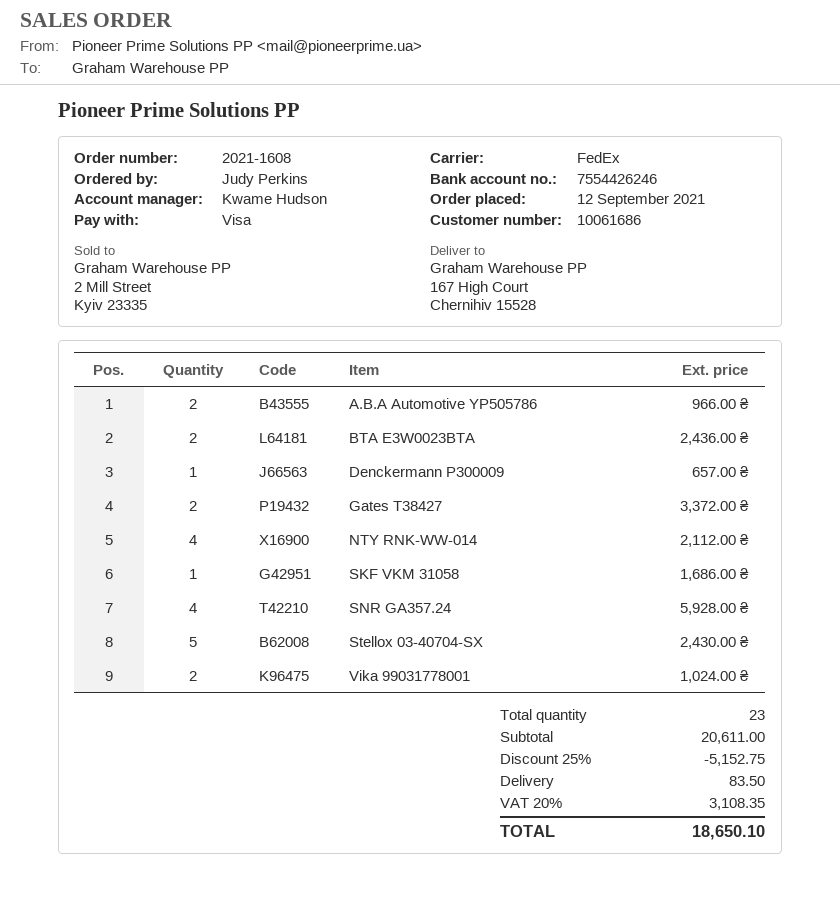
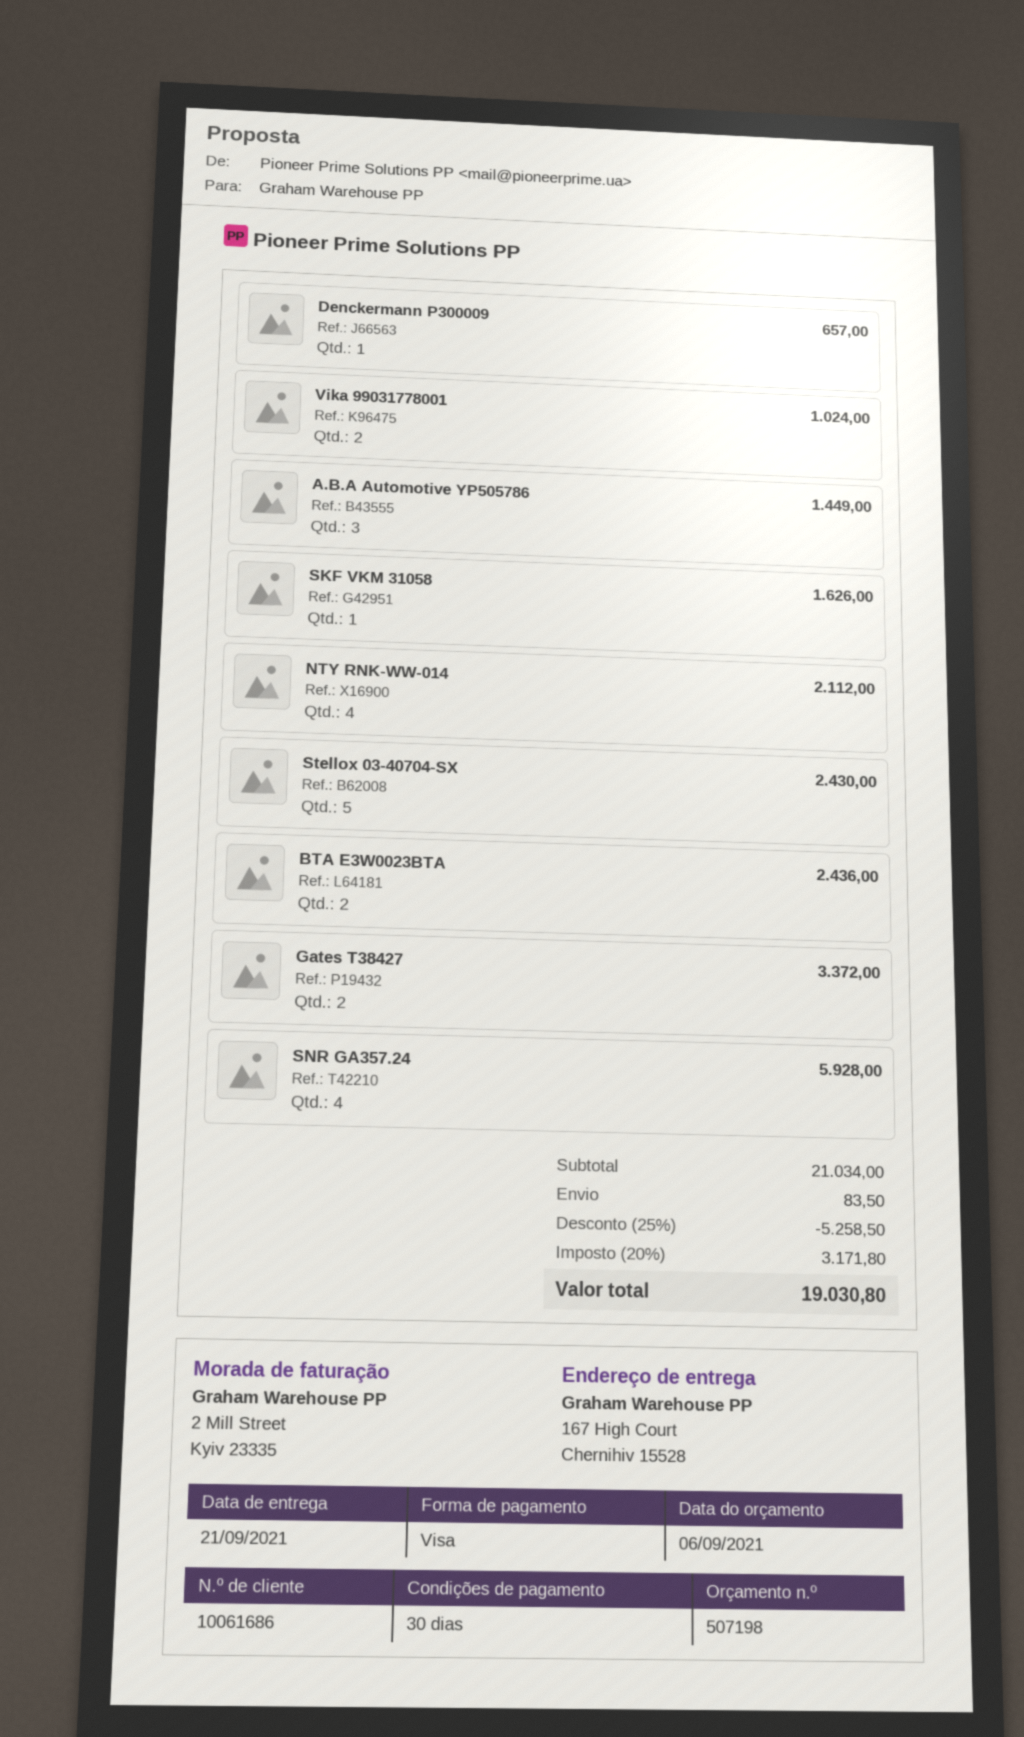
A.B.A Automotive YP505786: 2 for 966.00 -> 3 for 1449.00
SKF VKM 31058: 1 for 1686.00 -> 1 for 1626.00
subtotal: 20611.00 -> 21034.00
discount: 25% = 5152.75 -> 25% = 5258.50
tax: 20% = 3108.35 -> 20% = 3171.80
total: 18650.10 -> 19030.80

